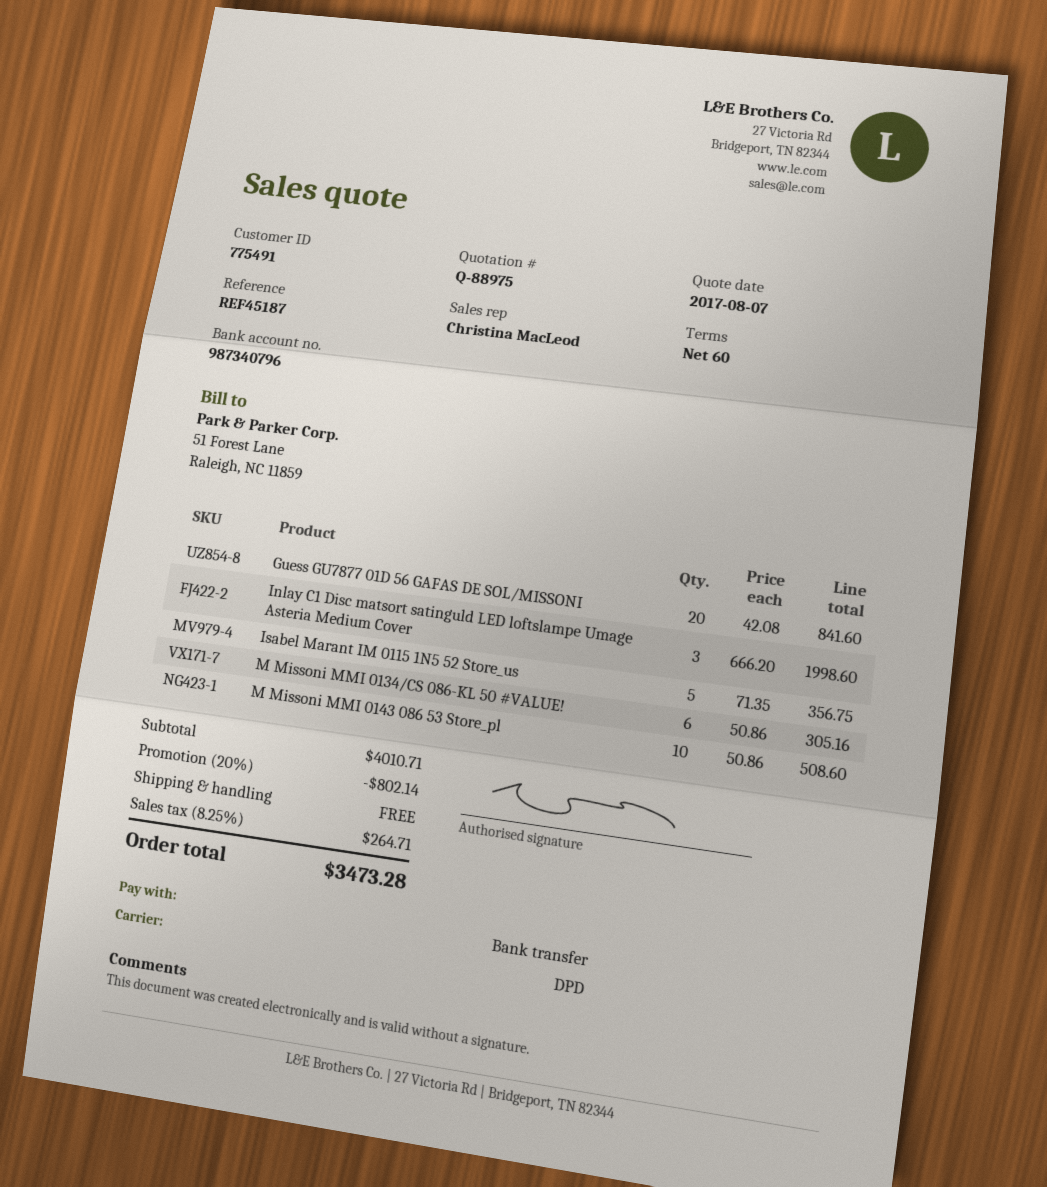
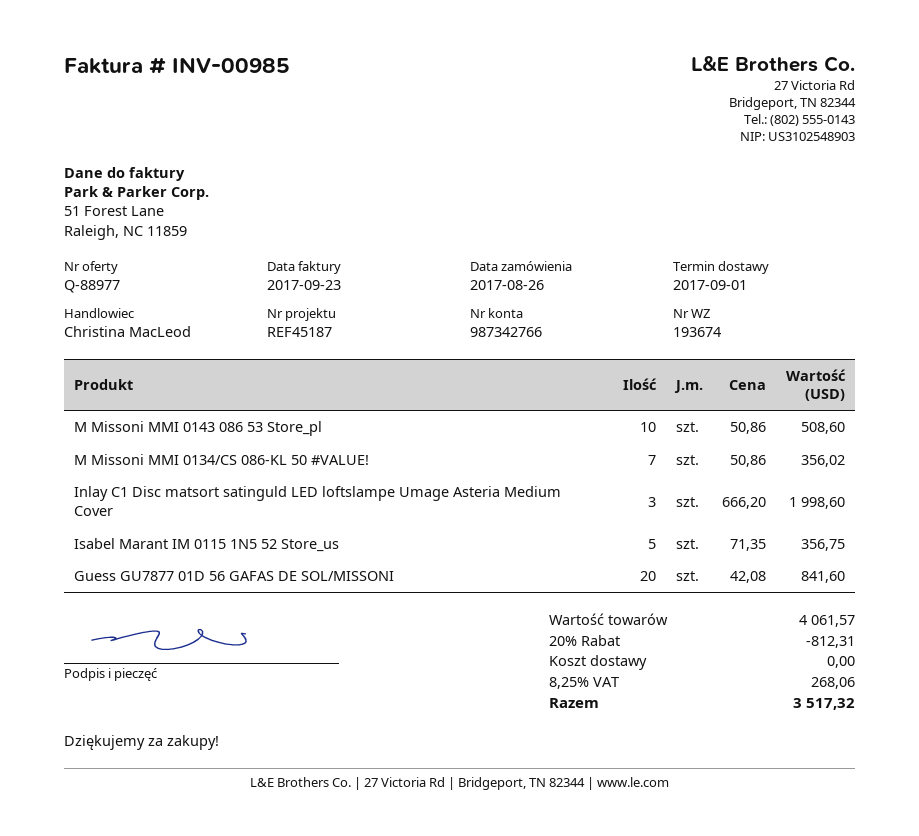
quote number: Q-88975 -> Q-88977
bank account: 987340796 -> 987342766
M Missoni MMI 0134/CS 086-KL 50 #VALUE!: 6 x 50.86 = 305.16 -> 7 x 50.86 = 356.02
subtotal: 4010.71 -> 4061.57
discount: 20% = 802.14 -> 20% = 812.31
tax: 8.25% = 264.71 -> 8.25% = 268.06
total: 3473.28 -> 3517.32

